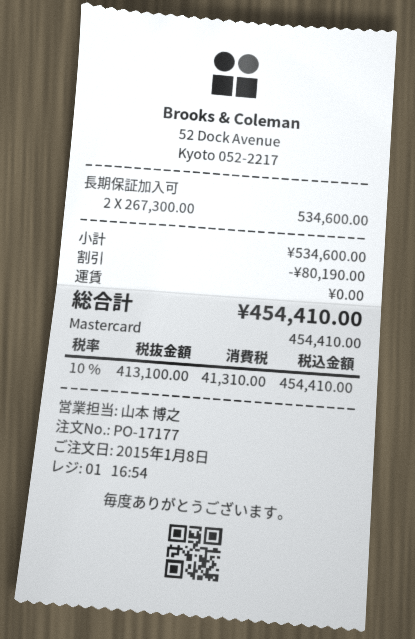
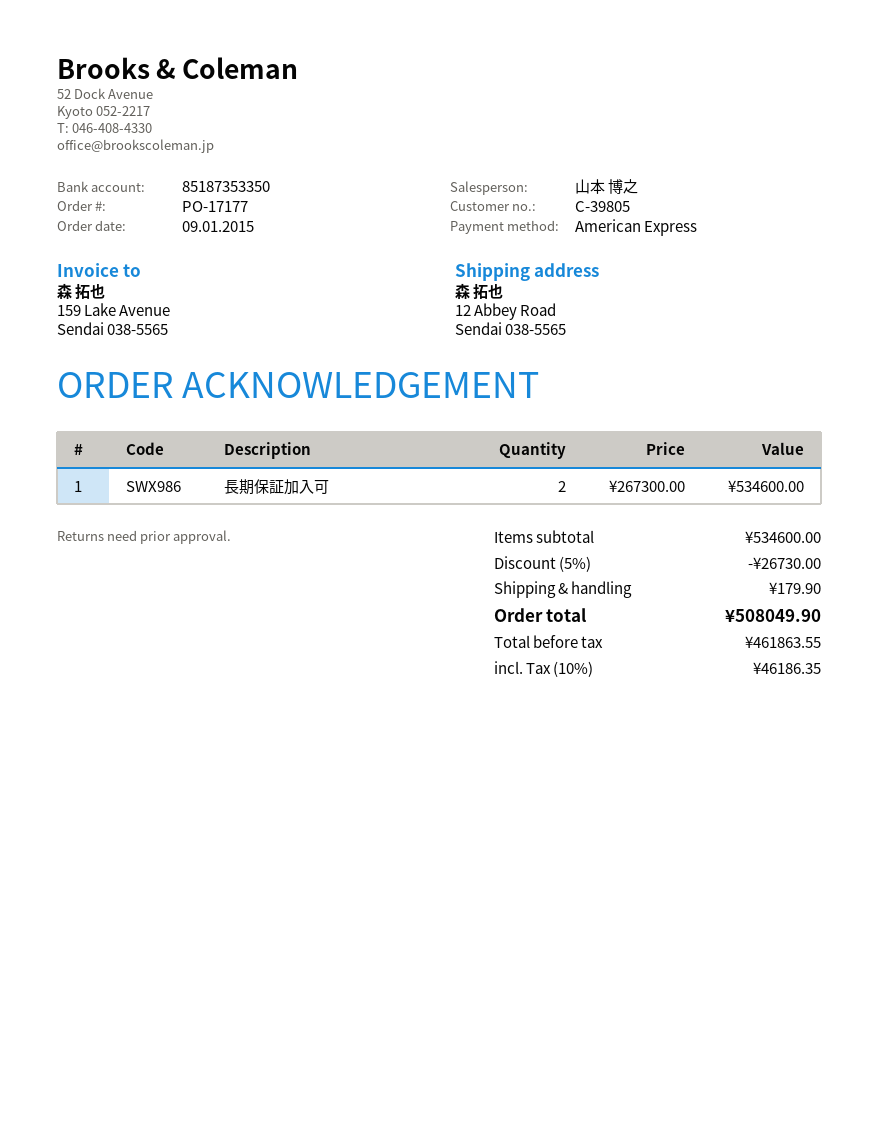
order date: 2015-01-08 -> 2015-01-09
payment method: Mastercard -> American Express
discount: 80190.00 -> 26730.00
shipping: 0.00 -> 179.90
net: 413100.00 -> 461863.55
tax: 10% = 41310.00 -> 10% = 46186.35
total: 454410.00 -> 508049.90

